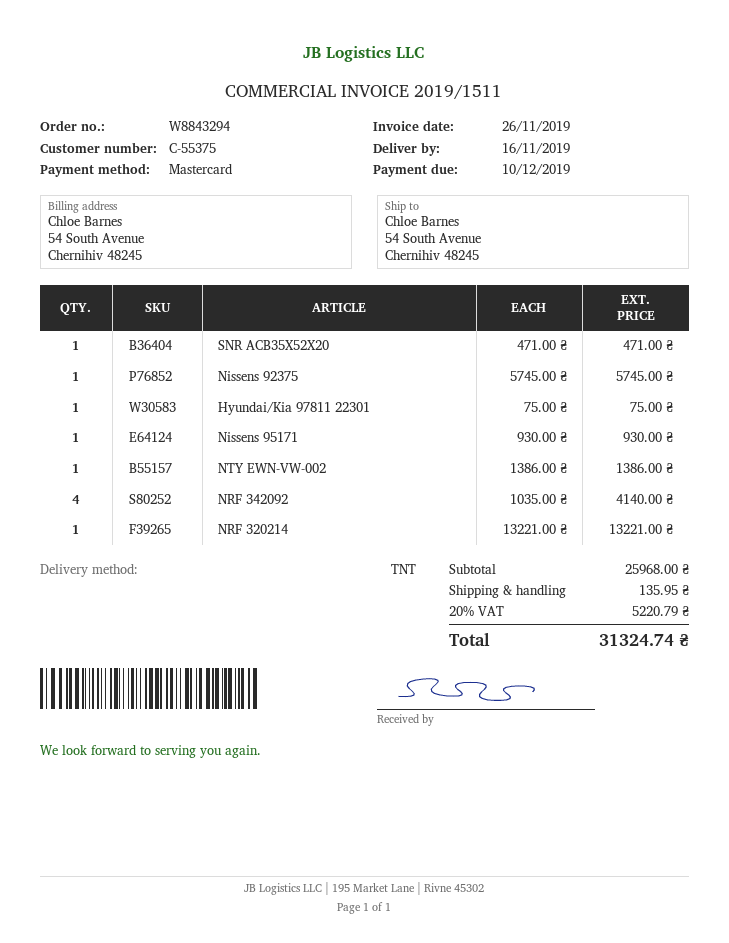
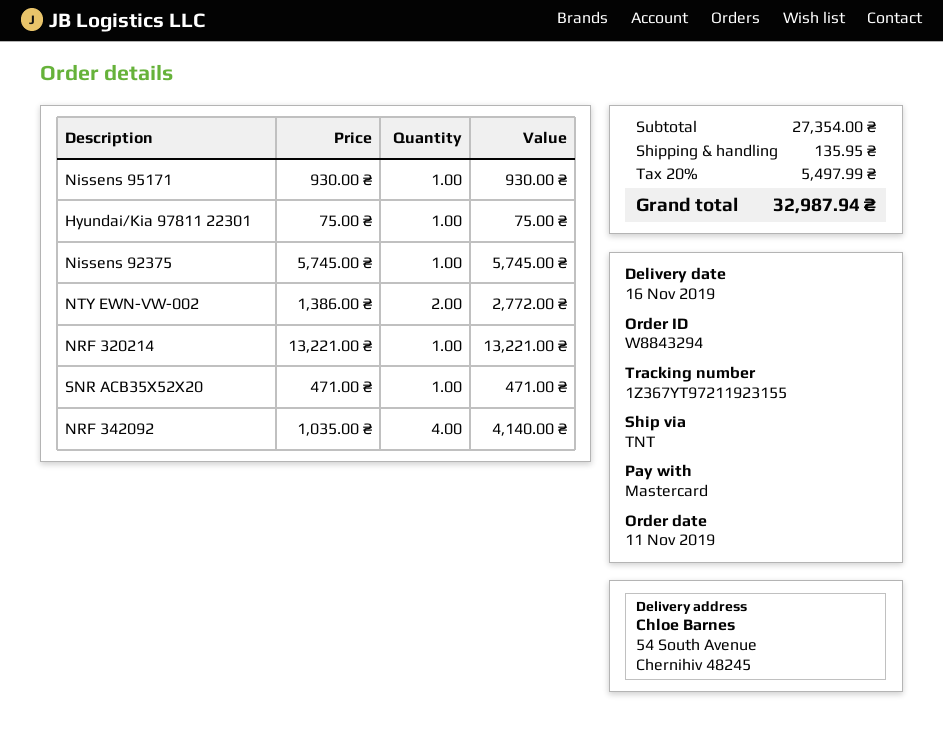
NTY EWN-VW-002: 1 x 1386.00 = 1386.00 -> 2 x 1386.00 = 2772.00
subtotal: 25968.00 -> 27354.00
tax: 20% = 5220.79 -> 20% = 5497.99
total: 31324.74 -> 32987.94

